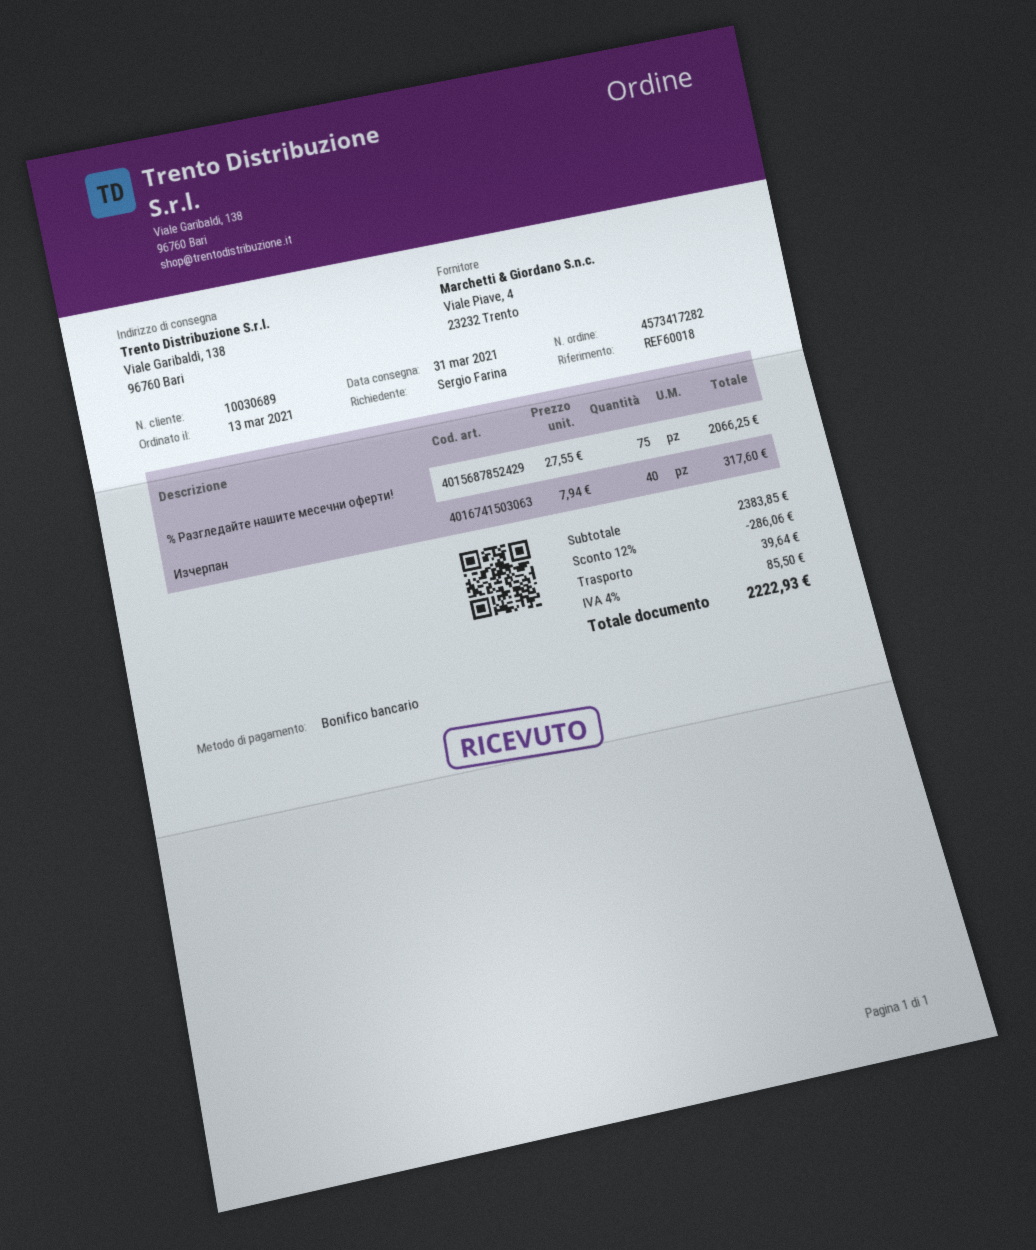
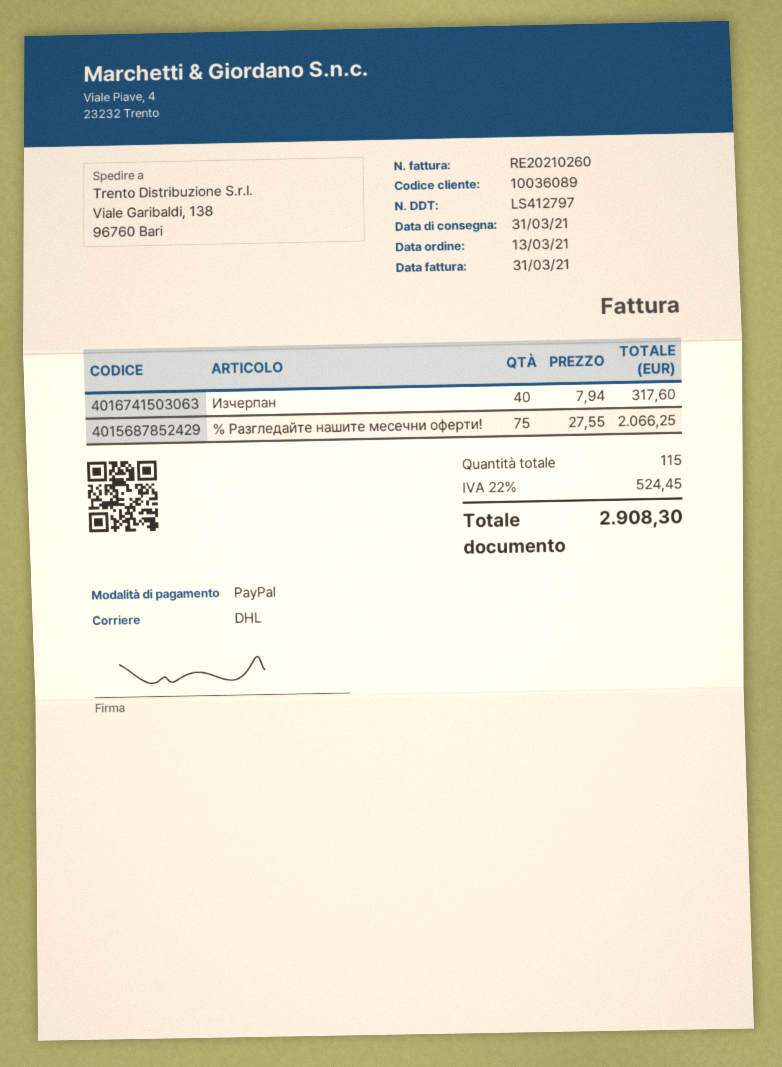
customer number: 10030689 -> 10036089
payment method: bank transfer -> PayPal
discount: 12% = 286.06 -> none
shipping: 39.64 -> none
tax: 4% = 85.50 -> 22% = 524.45
total: 2222.93 -> 2908.30

